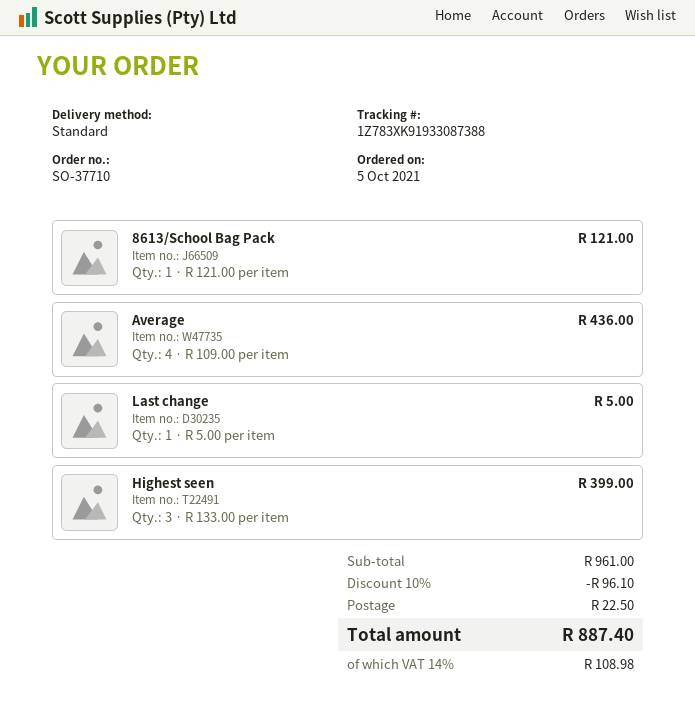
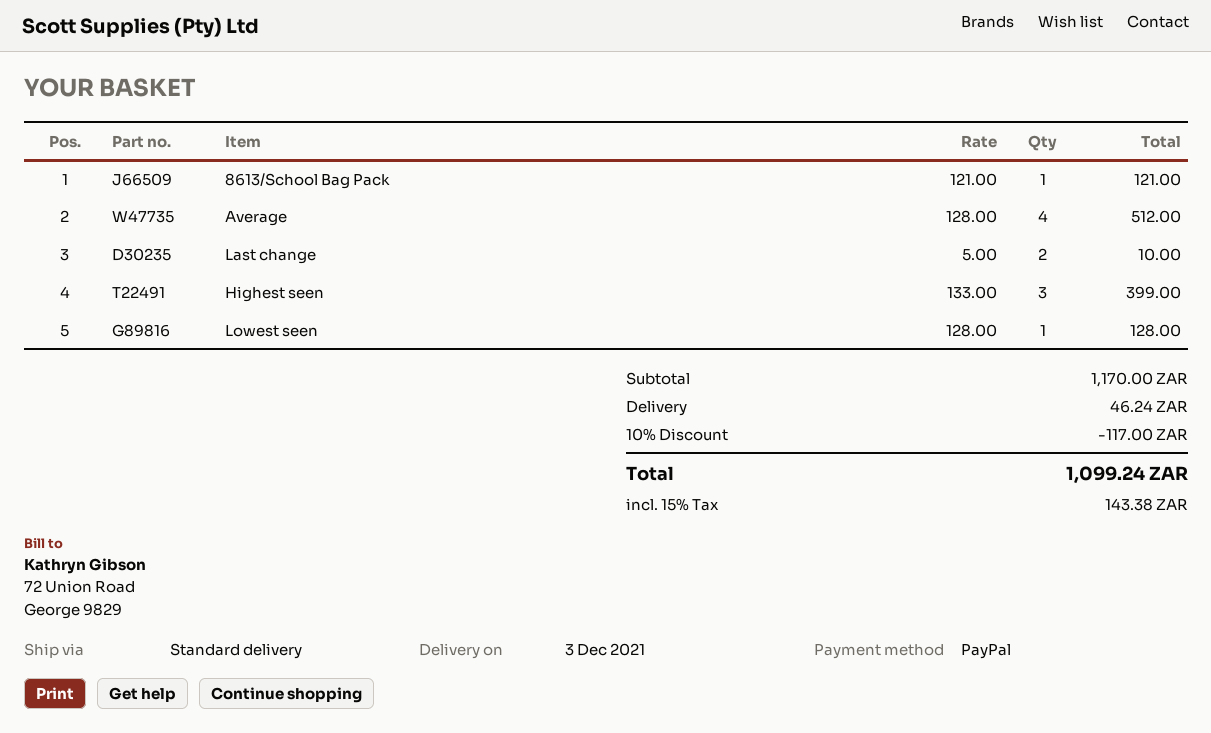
Average: 4 x 109.00 = 436.00 -> 4 x 128.00 = 512.00
Last change: 1 x 5.00 = 5.00 -> 2 x 5.00 = 10.00
Lowest seen: none -> 1 x 128.00 = 128.00
subtotal: 961.00 -> 1170.00
discount: 10% = 96.10 -> 10% = 117.00
shipping: 22.50 -> 46.24
tax: 14% = 108.98 -> 15% = 143.38
total: 887.40 -> 1099.24

